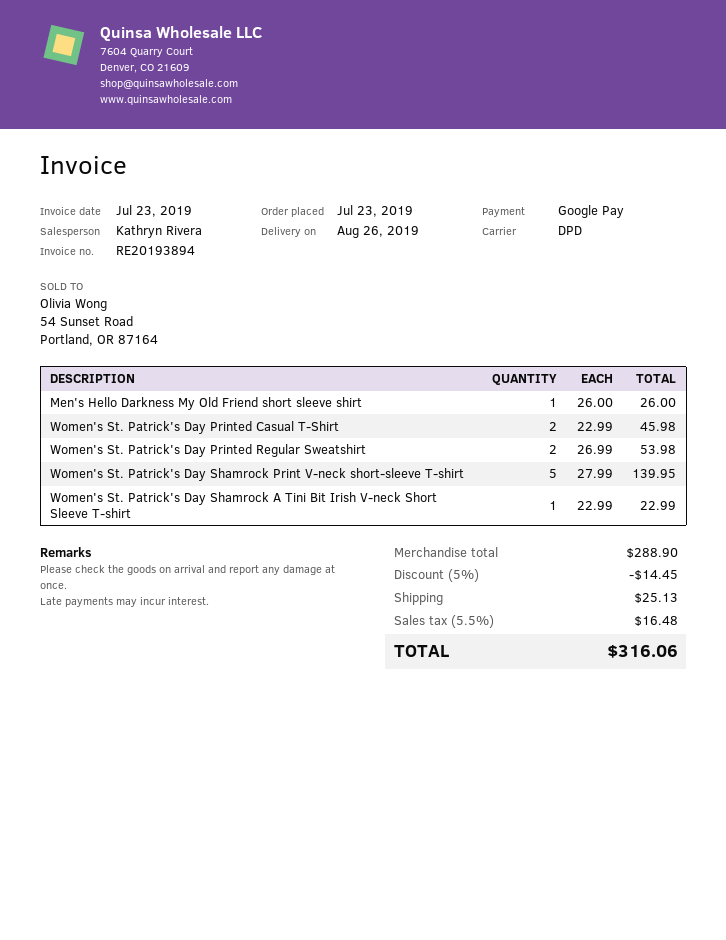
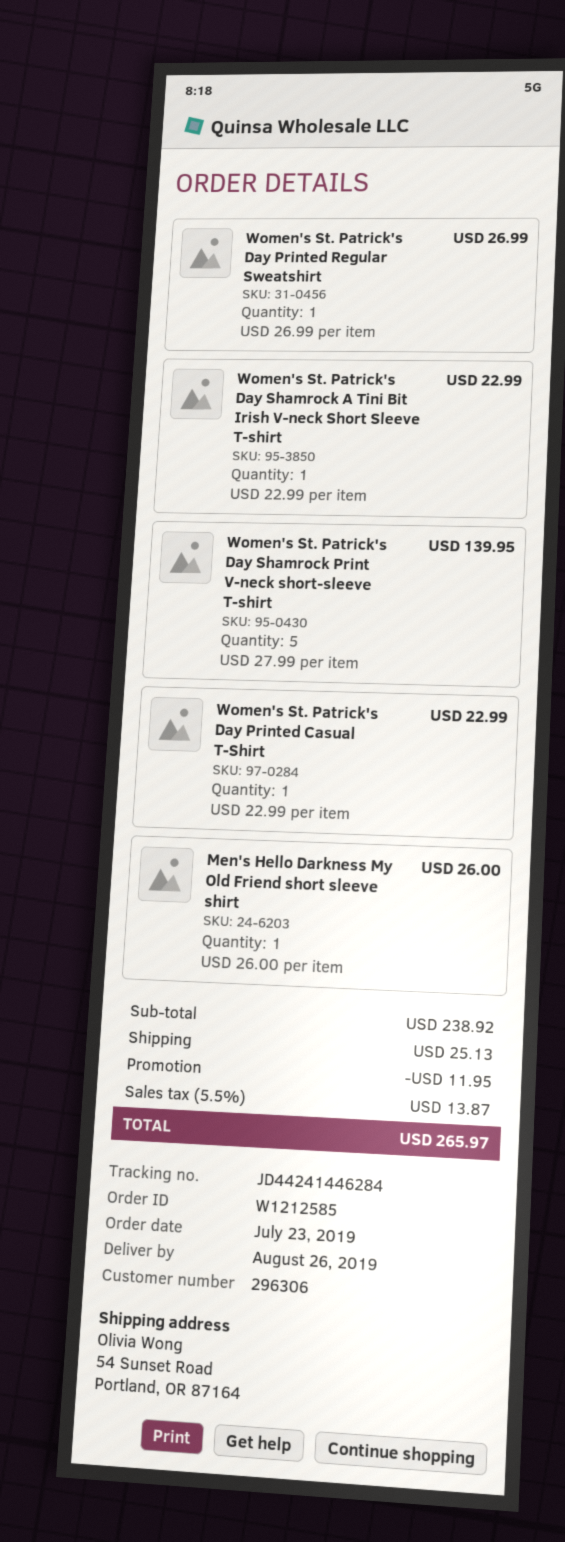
Women's St. Patrick's Day Printed Casual T-Shirt: 2 x 22.99 = 45.98 -> 1 x 22.99 = 22.99
Women's St. Patrick's Day Printed Regular Sweatshirt: 2 x 26.99 = 53.98 -> 1 x 26.99 = 26.99
subtotal: 288.90 -> 238.92
discount: 14.45 -> 11.95
tax: 5.5% = 16.48 -> 5.5% = 13.87
total: 316.06 -> 265.97

